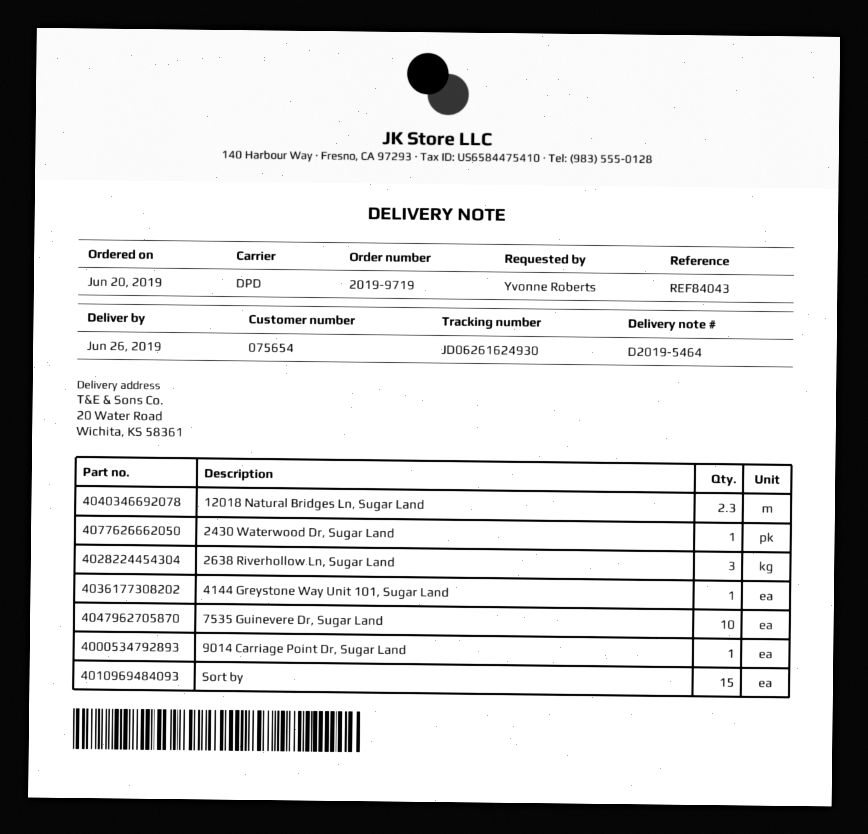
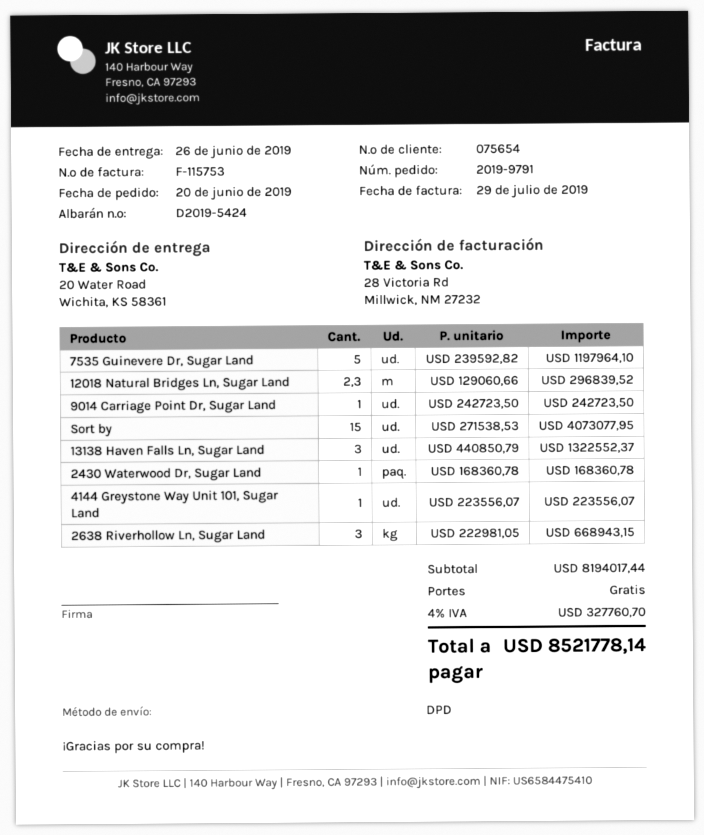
order number: 2019-9719 -> 2019-9791
delivery note number: D2019-5464 -> D2019-5424
7535 Guinevere Dr, Sugar Land: 10 -> 5
13138 Haven Falls Ln, Sugar Land: none -> 3

